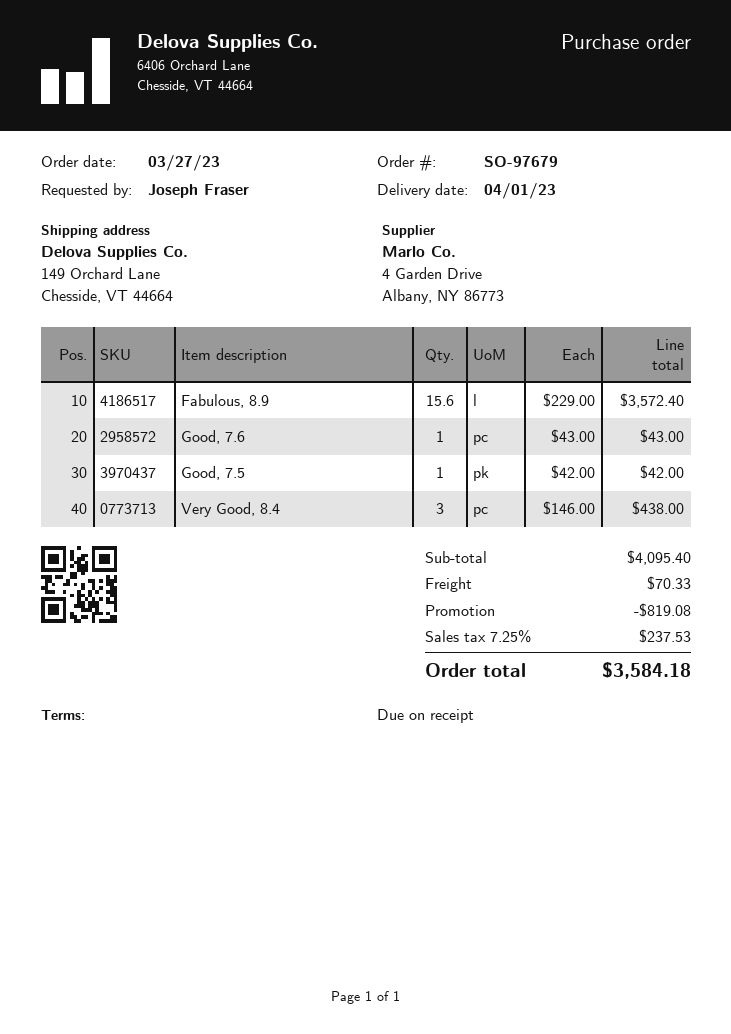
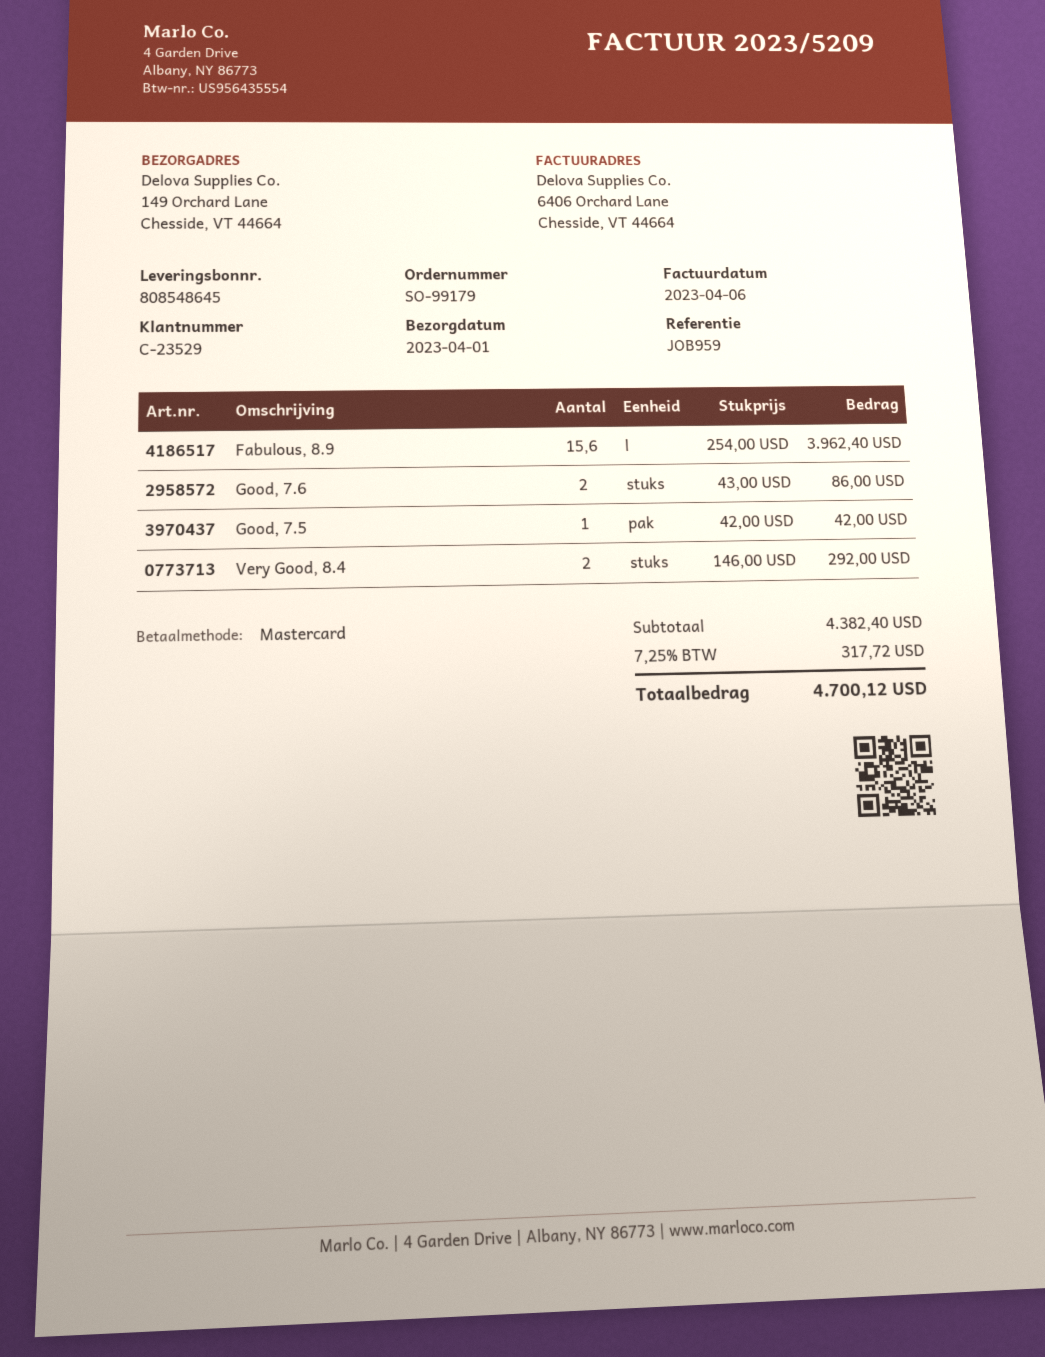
order number: SO-97679 -> SO-99179
Fabulous, 8.9: 15.6 x 229.00 = 3572.40 -> 15.6 x 254.00 = 3962.40
Good, 7.6: 1 x 43.00 = 43.00 -> 2 x 43.00 = 86.00
Very Good, 8.4: 3 x 146.00 = 438.00 -> 2 x 146.00 = 292.00
subtotal: 4095.40 -> 4382.40
discount: 819.08 -> none
shipping: 70.33 -> none
tax: 7.25% = 237.53 -> 7.25% = 317.72
total: 3584.18 -> 4700.12

